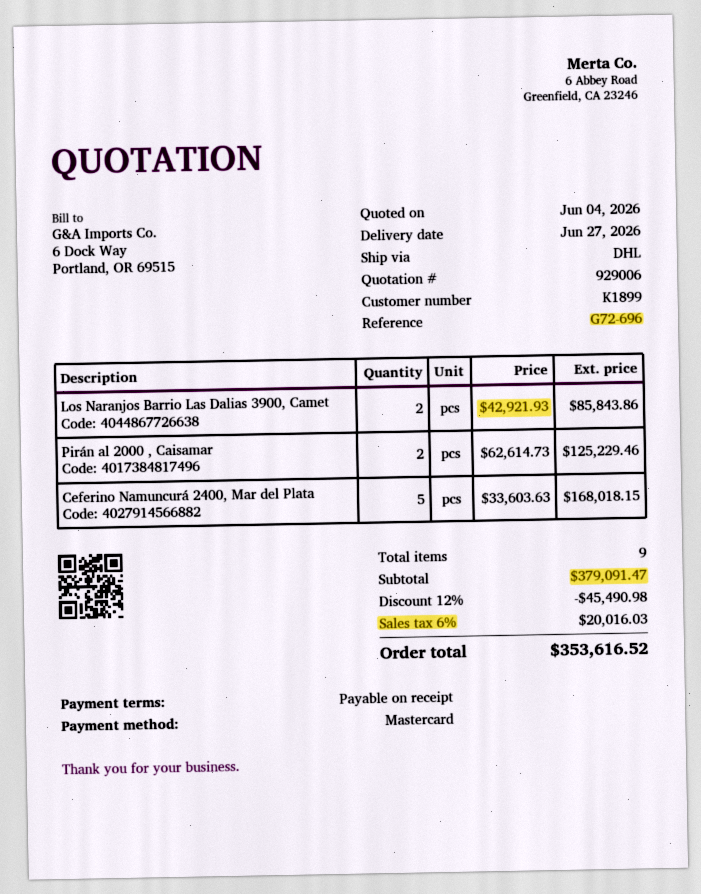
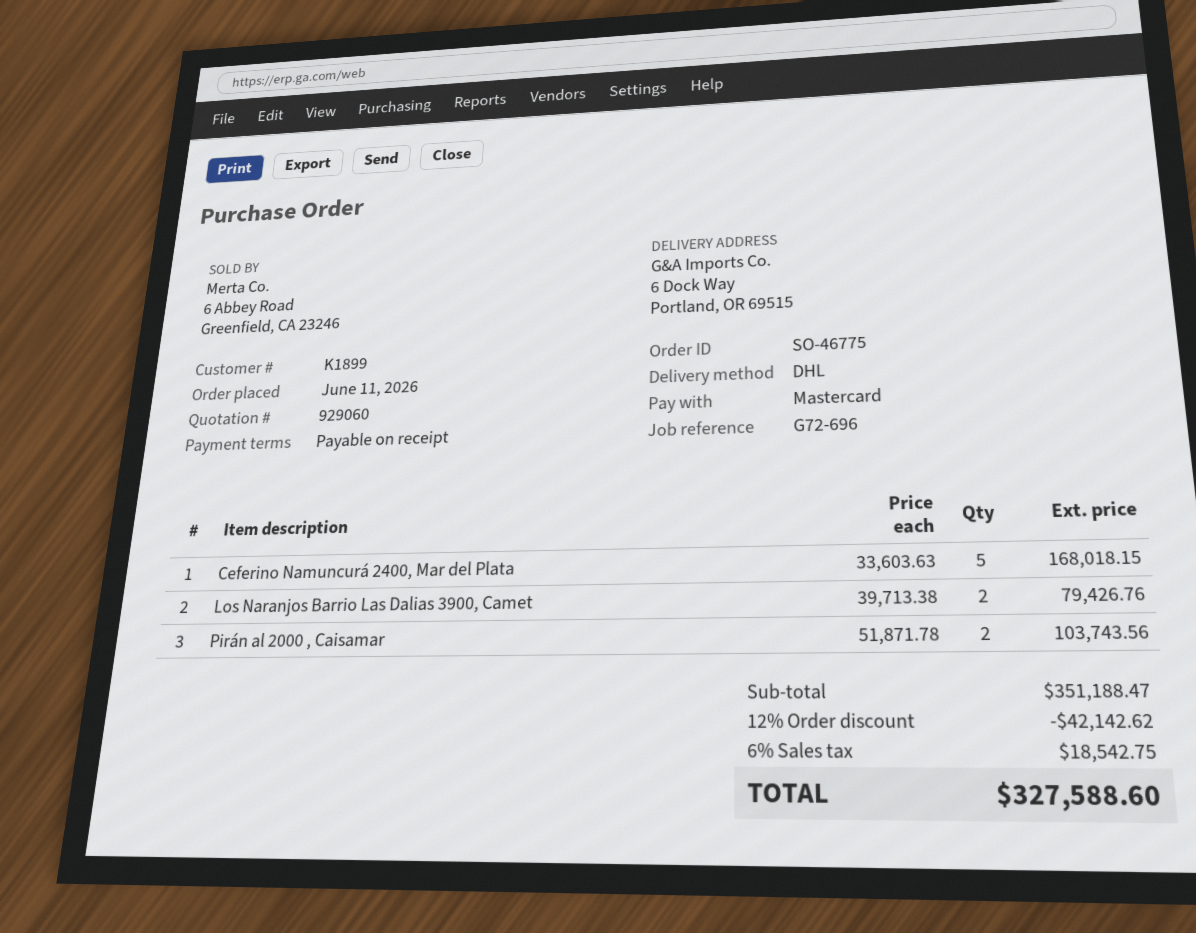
quote number: 929006 -> 929060
Los Naranjos Barrio Las Dalias 3900, Camet: 2 x 42921.93 = 85843.86 -> 2 x 39713.38 = 79426.76
Pirán al 2000 , Caisamar: 2 x 62614.73 = 125229.46 -> 2 x 51871.78 = 103743.56
subtotal: 379091.47 -> 351188.47
discount: 12% = 45490.98 -> 12% = 42142.62
tax: 6% = 20016.03 -> 6% = 18542.75
total: 353616.52 -> 327588.60

